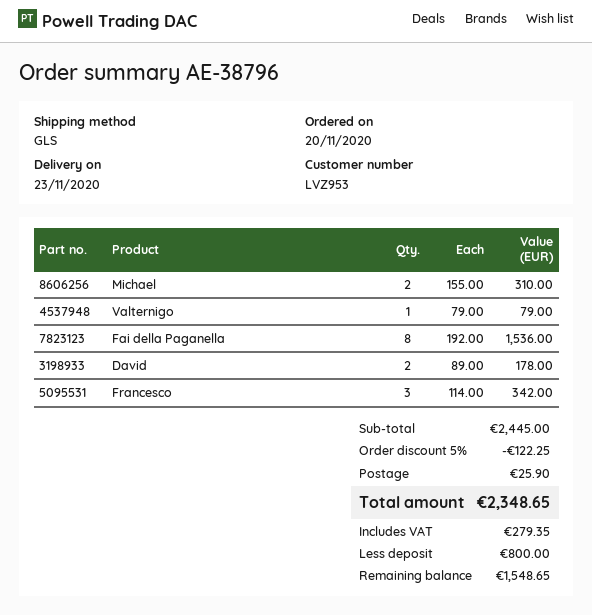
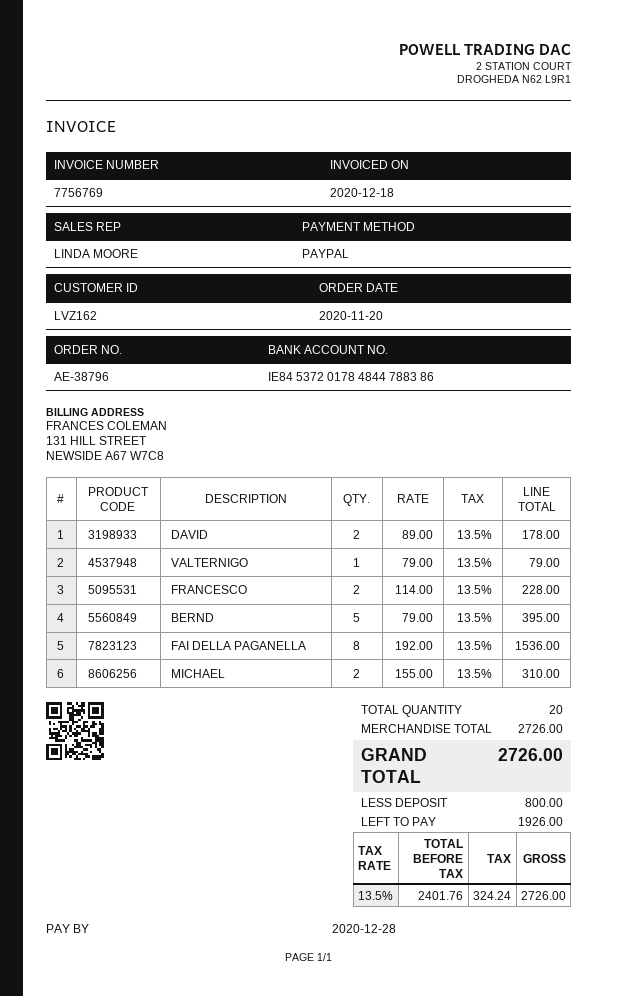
customer number: LVZ953 -> LVZ162
Francesco: 3 x 114.00 = 342.00 -> 2 x 114.00 = 228.00
BERND: none -> 5 x 79.00 = 395.00
subtotal: 2445.00 -> 2726.00
discount: 5% = 122.25 -> none
shipping: 25.90 -> none
tax: 279.35 -> 324.24
total: 2348.65 -> 2726.00
balance: 1548.65 -> 1926.00

